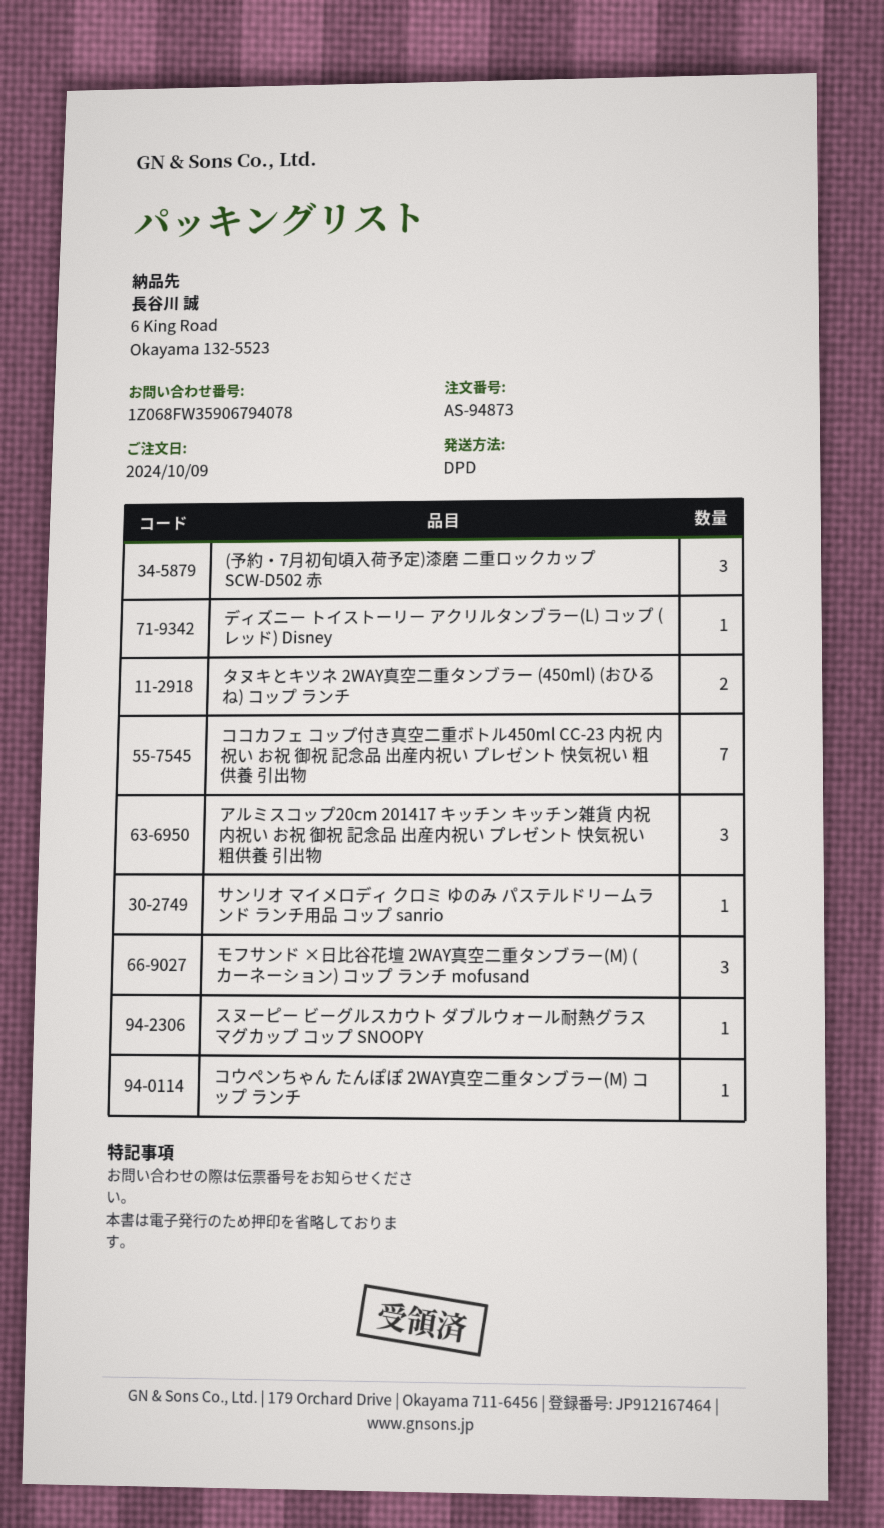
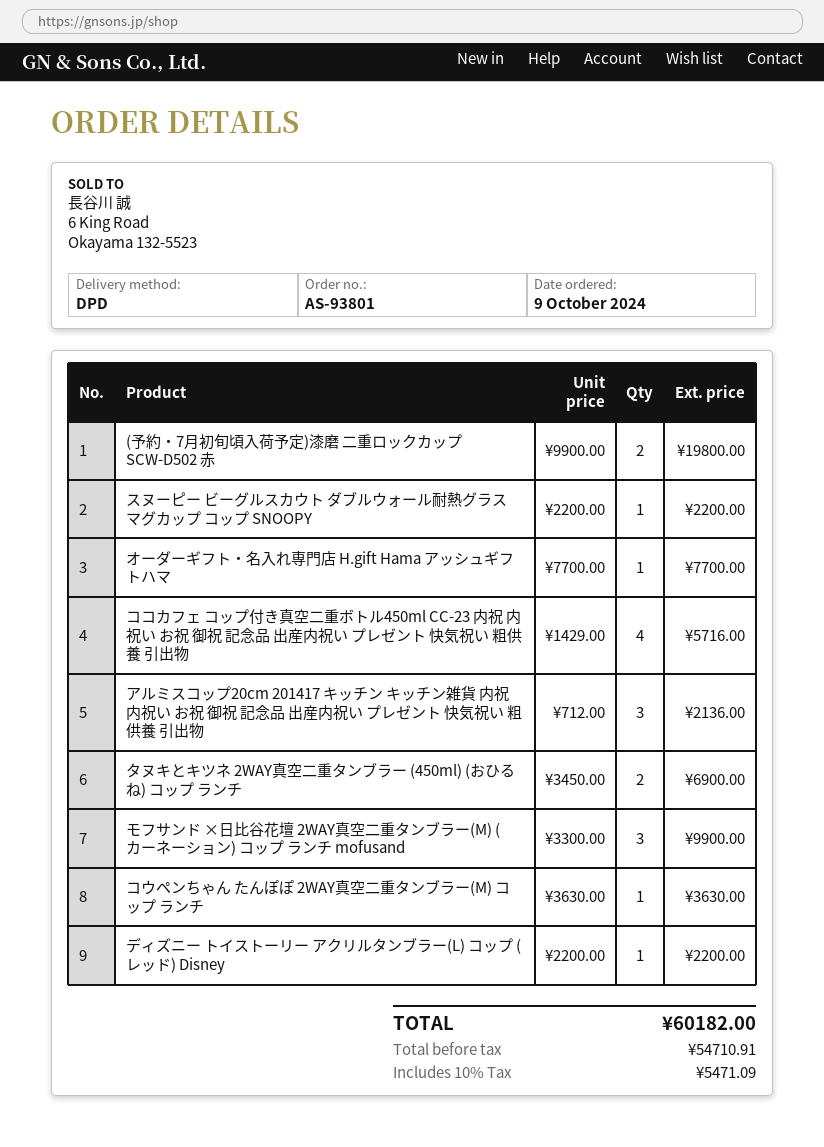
order number: AS-94873 -> AS-93801
(予約・7月初旬頃入荷予定)漆磨 二重ロックカップ SCW-D502 赤: 3 -> 2
ココカフェ コップ付き真空二重ボトル450ml CC-23 内祝 内祝い お祝 御祝 記念品 出産内祝い プレゼント 快気祝い 粗供養 引出物: 7 -> 4
サンリオ マイメロディ クロミ ゆのみ パステルドリームランド ランチ用品 コップ sanrio: 1 -> none
オーダーギフト・名入れ専門店 H.gift Hama アッシュギフトハマ: none -> 1

